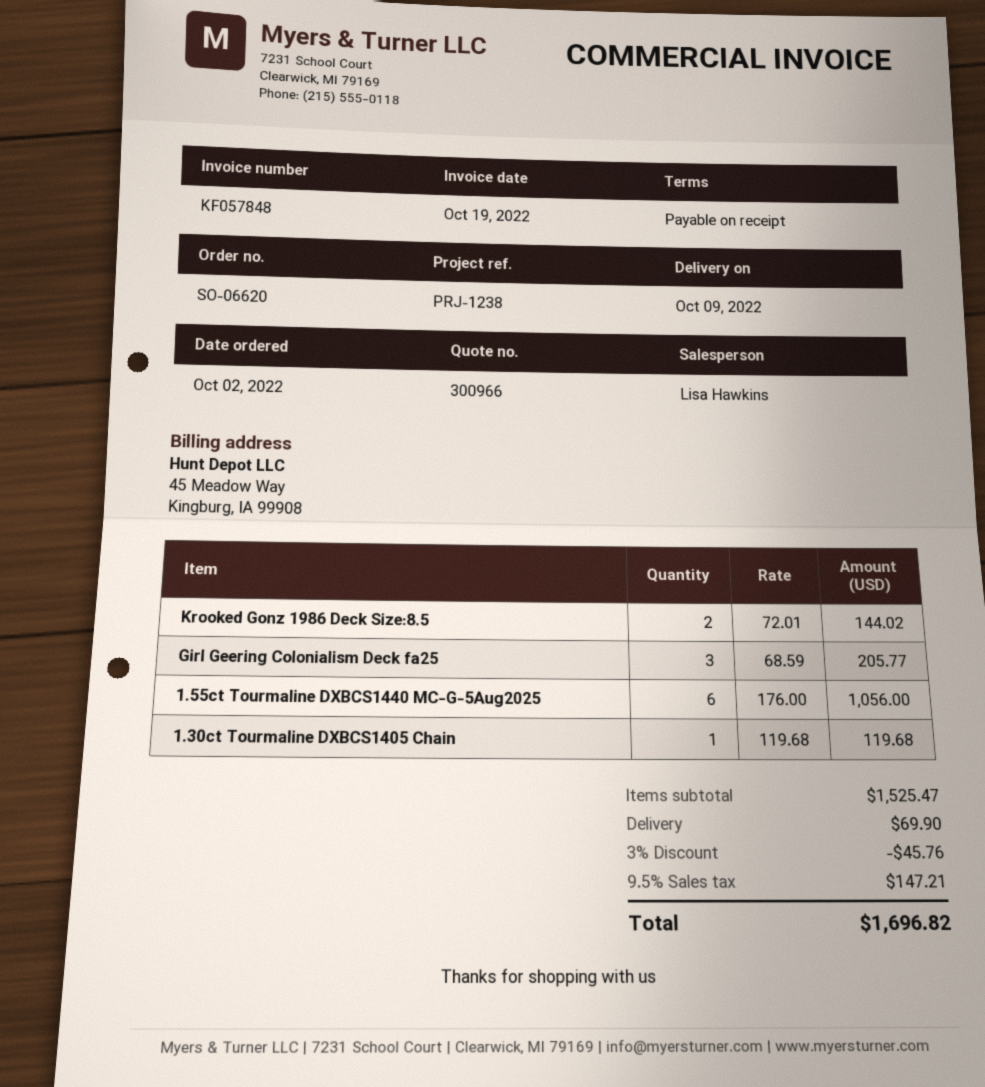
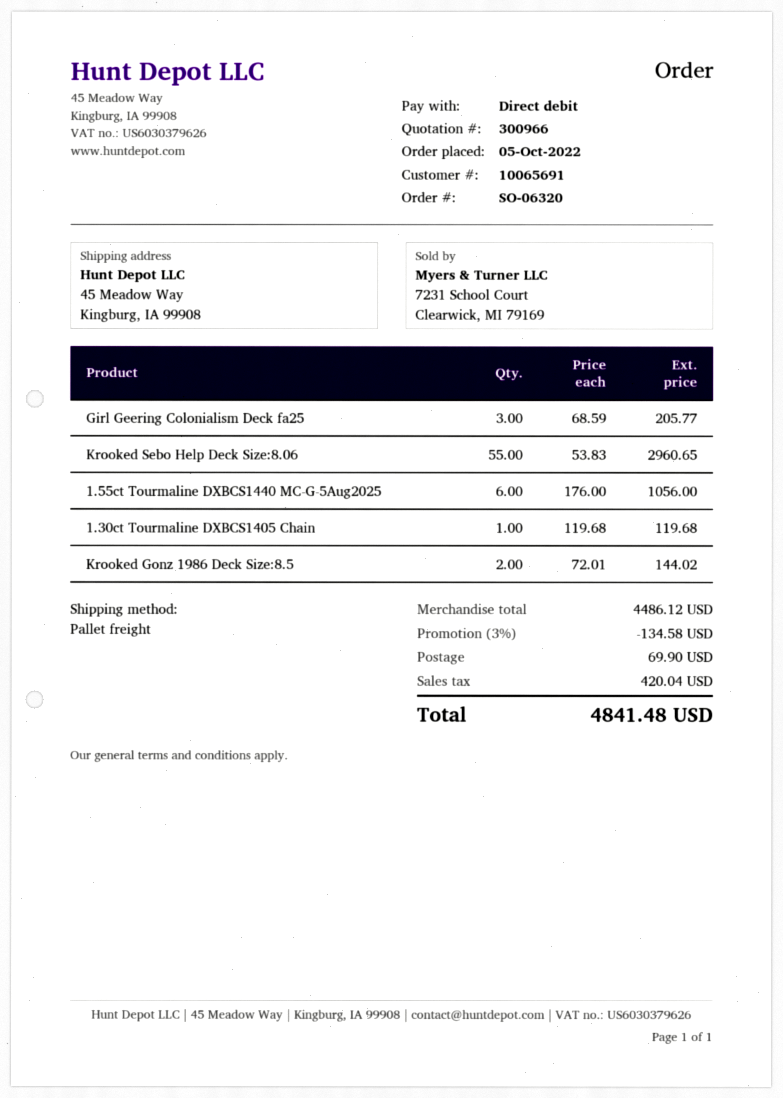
order number: SO-06620 -> SO-06320
order date: 2022-10-02 -> 2022-10-05
Krooked Sebo Help Deck Size:8.06: none -> 55 x 53.83 = 2960.65
subtotal: 1525.47 -> 4486.12
discount: 3% = 45.76 -> 3% = 134.58
tax: 147.21 -> 420.04
total: 1696.82 -> 4841.48

